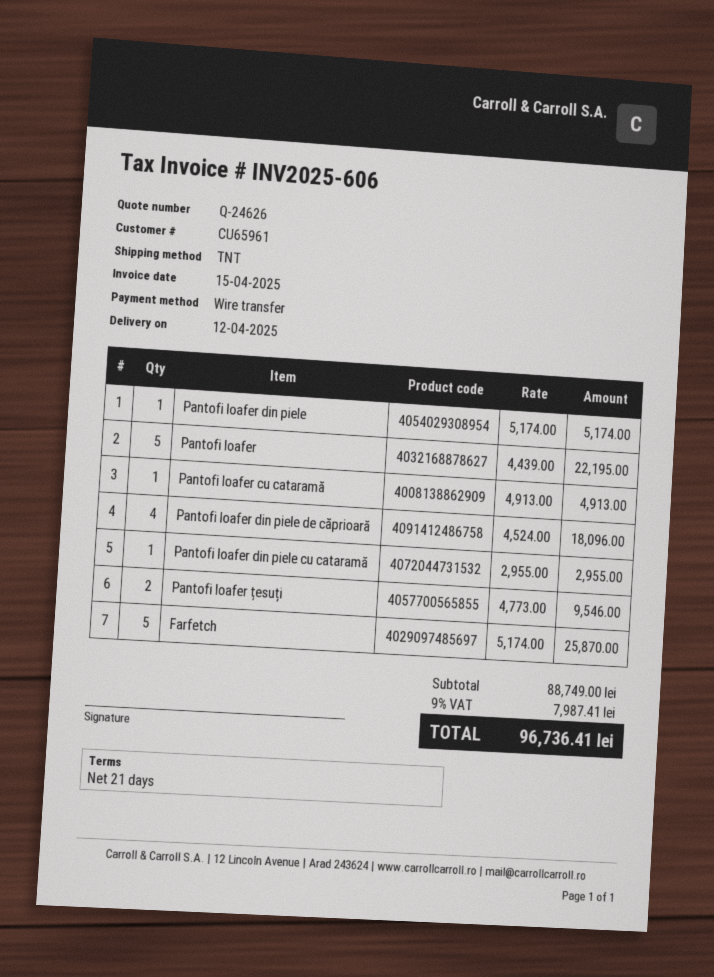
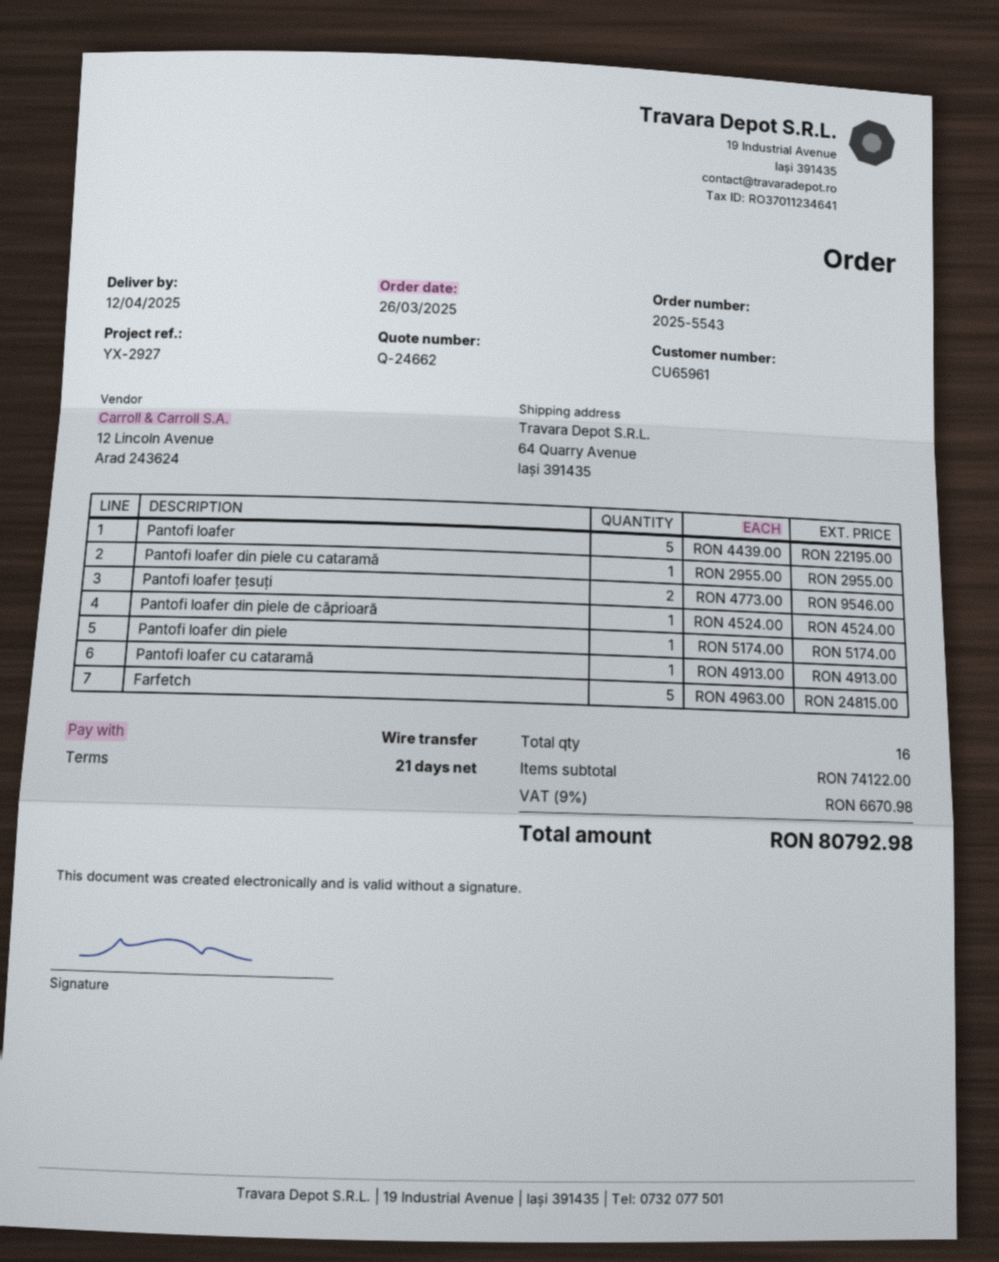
quote number: Q-24626 -> Q-24662
Pantofi loafer din piele de căprioară: 4 x 4524.00 = 18096.00 -> 1 x 4524.00 = 4524.00
Farfetch: 5 x 5174.00 = 25870.00 -> 5 x 4963.00 = 24815.00
subtotal: 88749.00 -> 74122.00
tax: 9% = 7987.41 -> 9% = 6670.98
total: 96736.41 -> 80792.98

